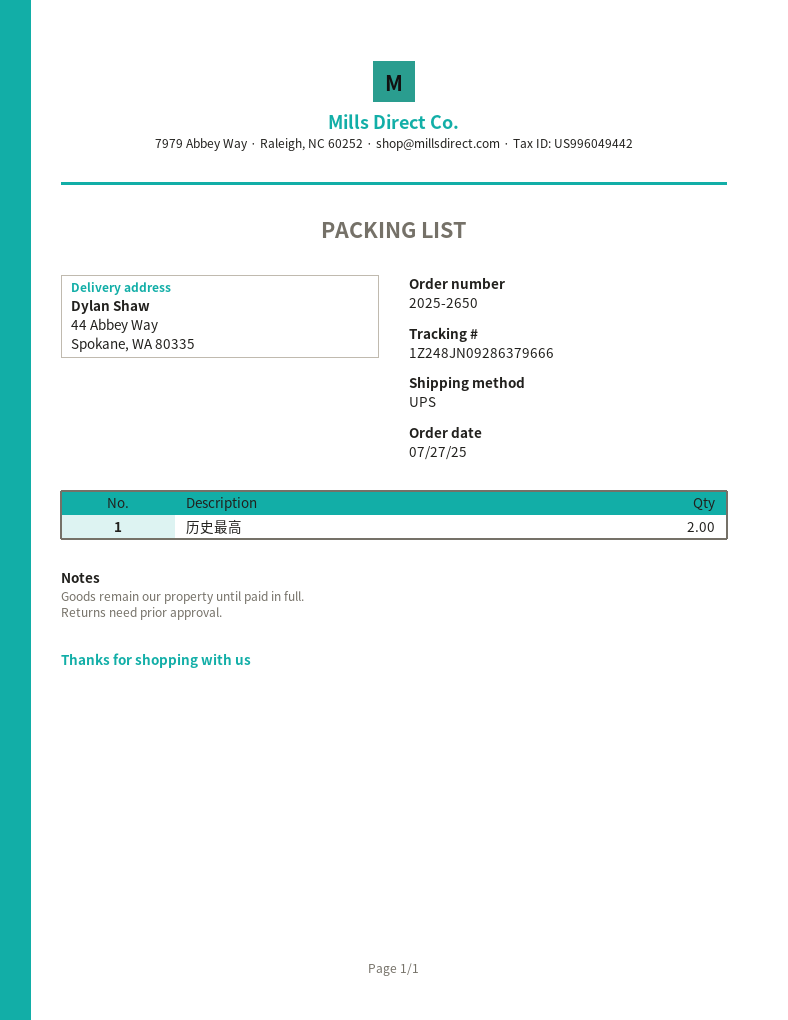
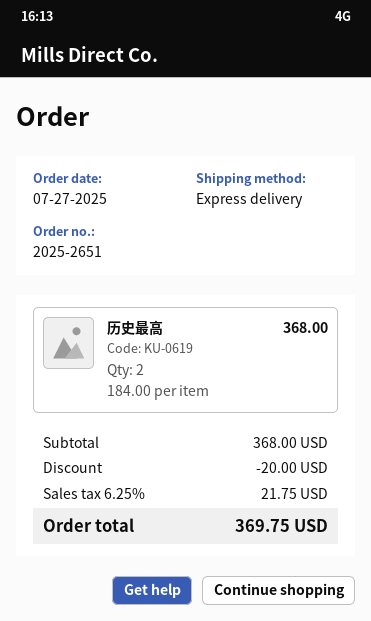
order number: 2025-2650 -> 2025-2651
shipping method: UPS -> express

